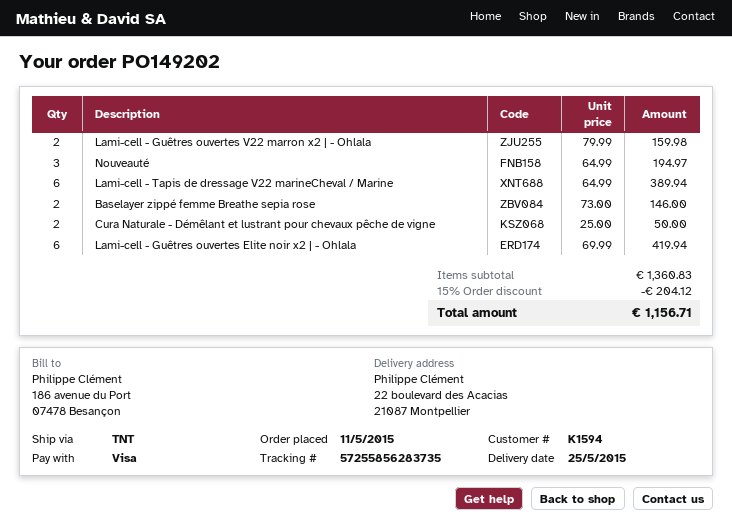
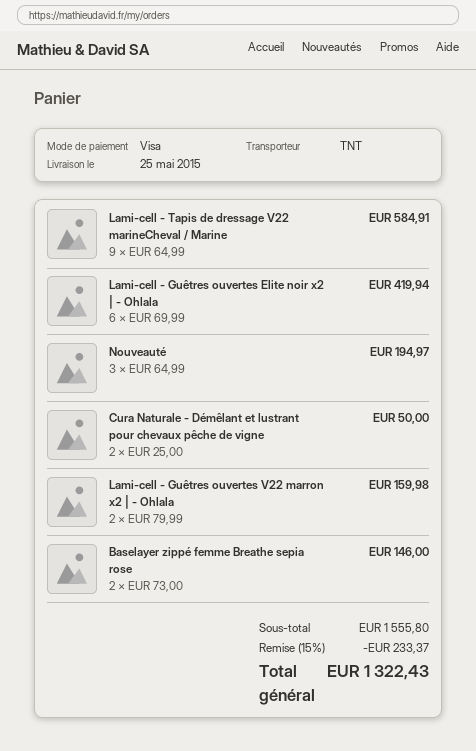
Lami-cell - Tapis de dressage V22 marineCheval / Marine: 6 x 64.99 = 389.94 -> 9 x 64.99 = 584.91
subtotal: 1360.83 -> 1555.80
discount: 15% = 204.12 -> 15% = 233.37
total: 1156.71 -> 1322.43

